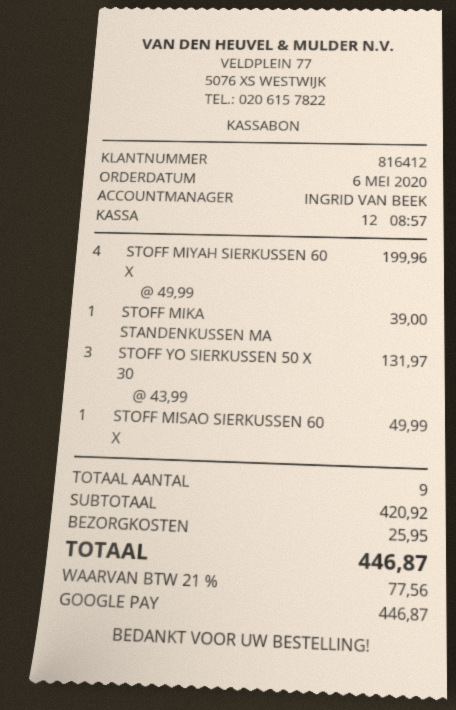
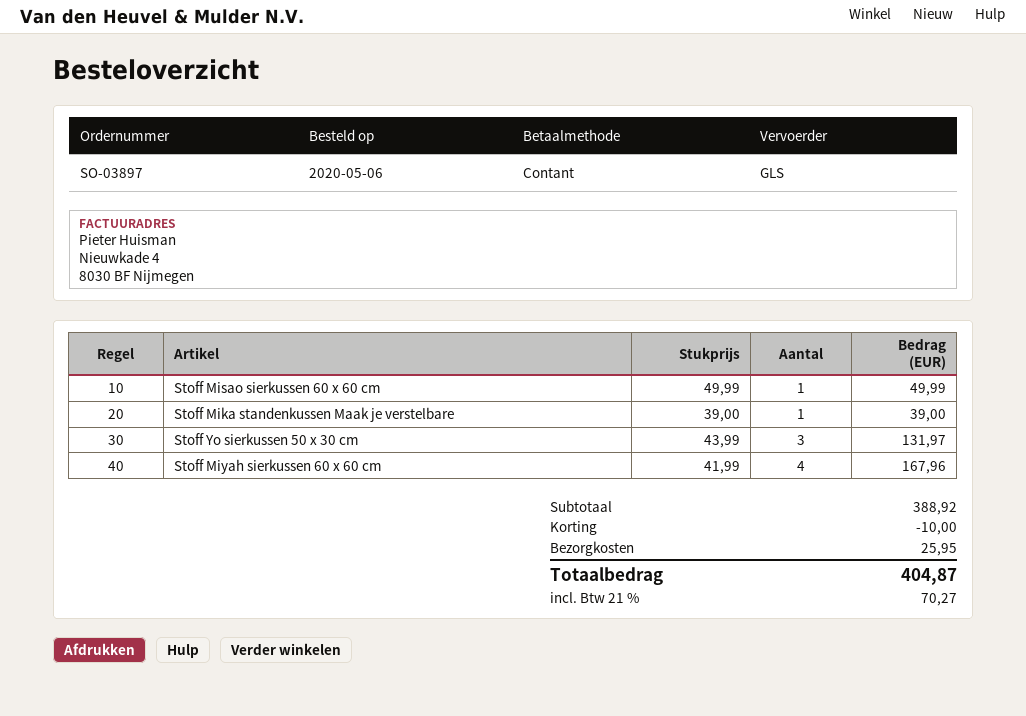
payment method: Google Pay -> cash
STOFF MIYAH SIERKUSSEN 60 X: 4 x 49.99 = 199.96 -> 4 x 41.99 = 167.96
subtotal: 420.92 -> 388.92
discount: none -> 10.00
tax: 21% = 77.56 -> 21% = 70.27
total: 446.87 -> 404.87

